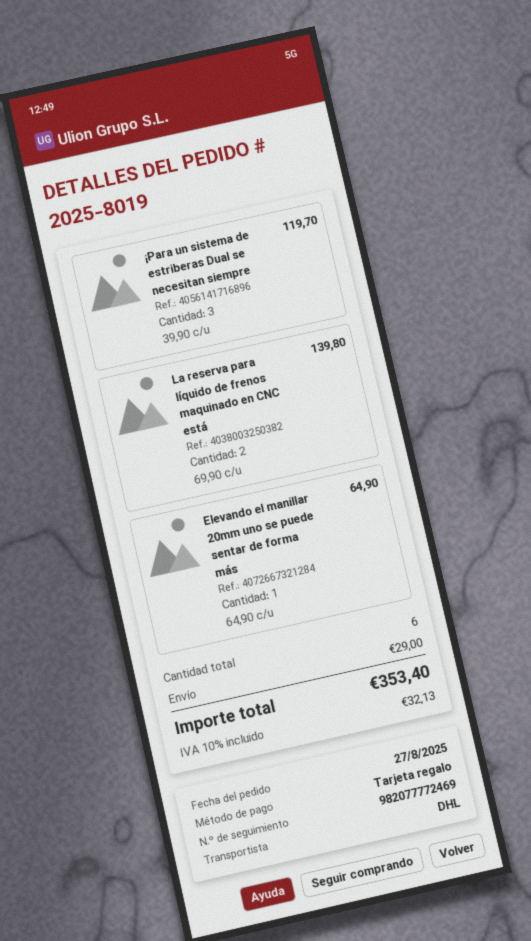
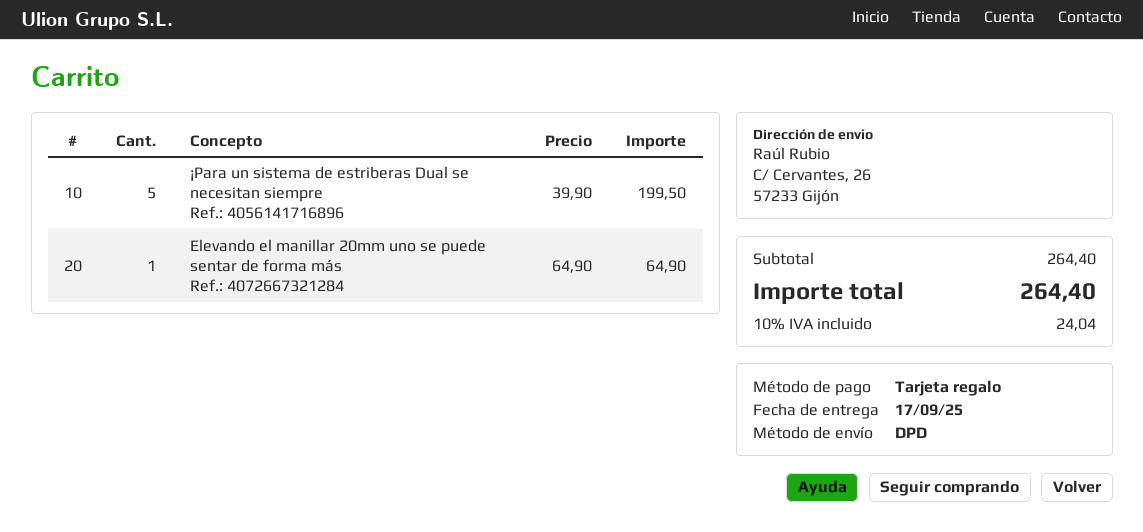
shipping method: DHL -> DPD
¡Para un sistema de estriberas Dual se necesitan siempre: 3 x 39.90 = 119.70 -> 5 x 39.90 = 199.50
La reserva para líquido de frenos maquinado en CNC está: 2 x 69.90 = 139.80 -> none
shipping: 29.00 -> none
tax: 10% = 32.13 -> 10% = 24.04
total: 353.40 -> 264.40

